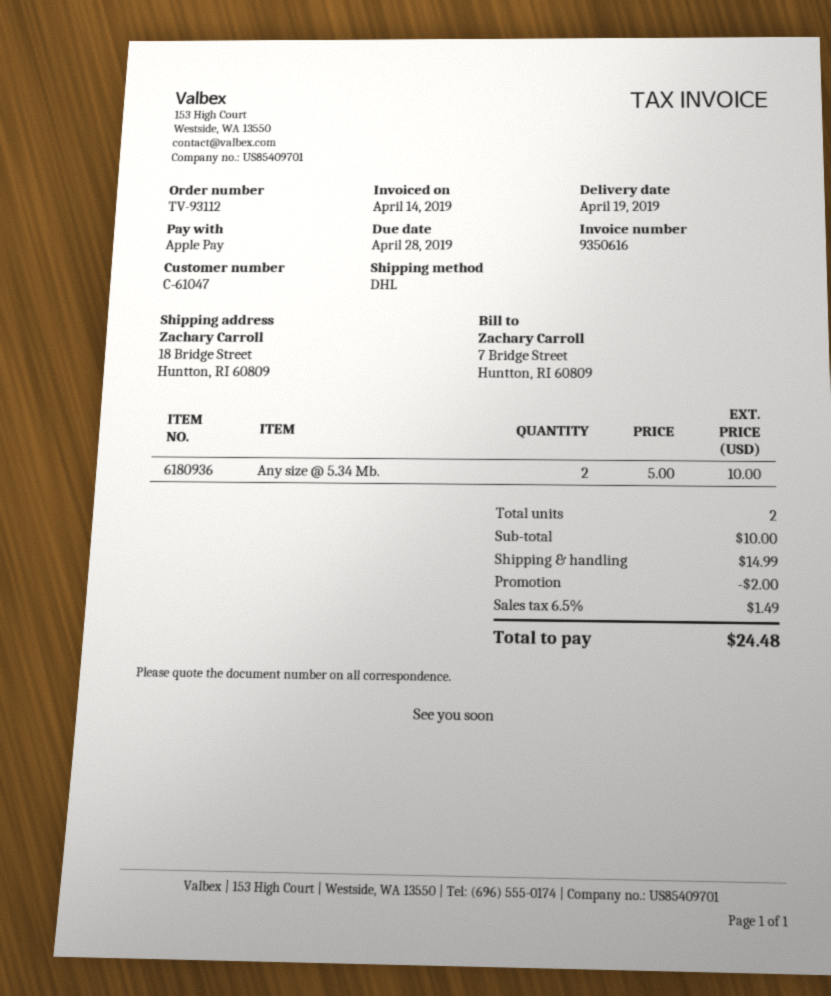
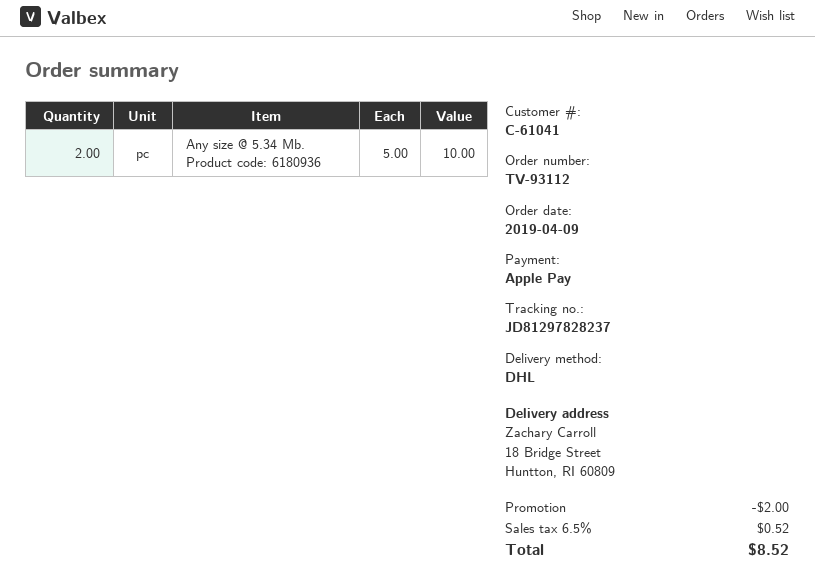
customer number: C-61047 -> C-61041
shipping: 14.99 -> none
tax: 6.5% = 1.49 -> 6.5% = 0.52
total: 24.48 -> 8.52

